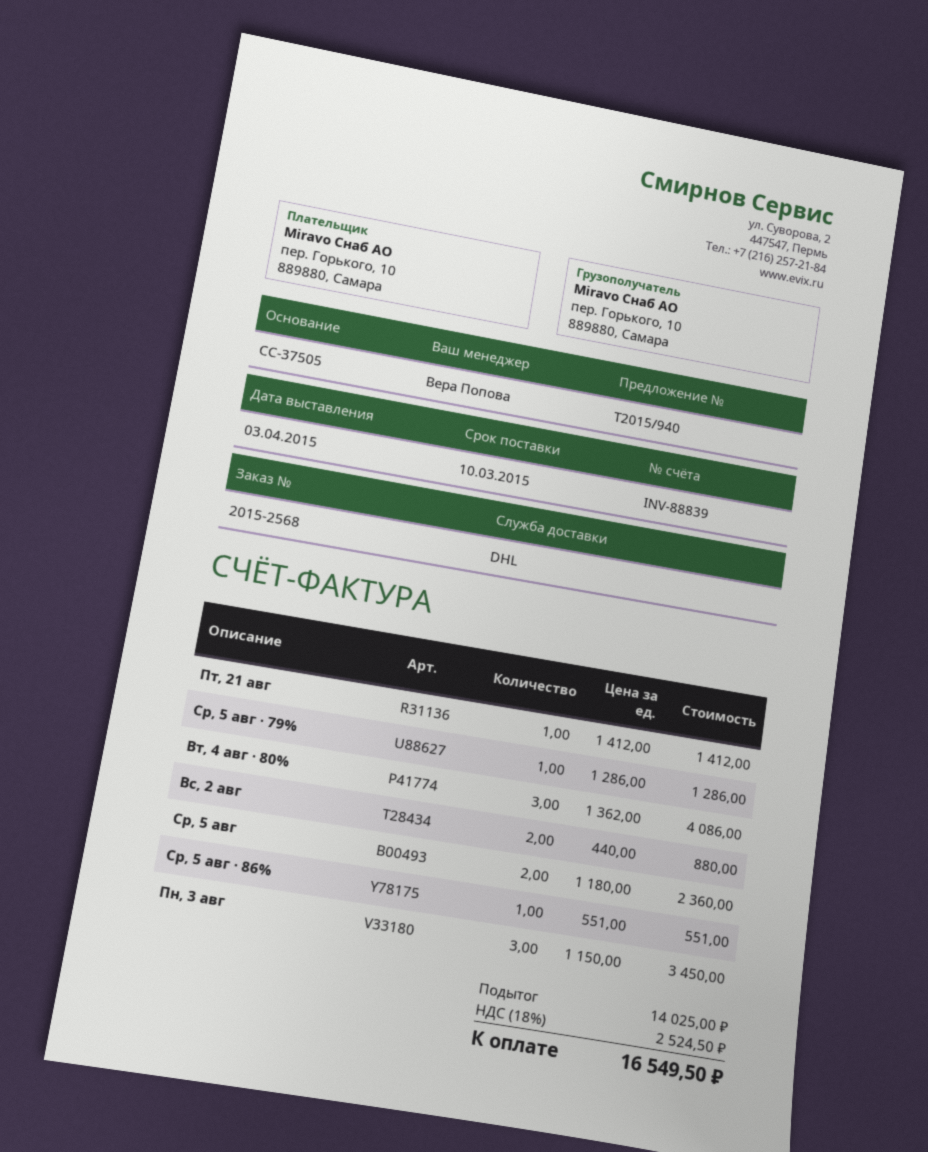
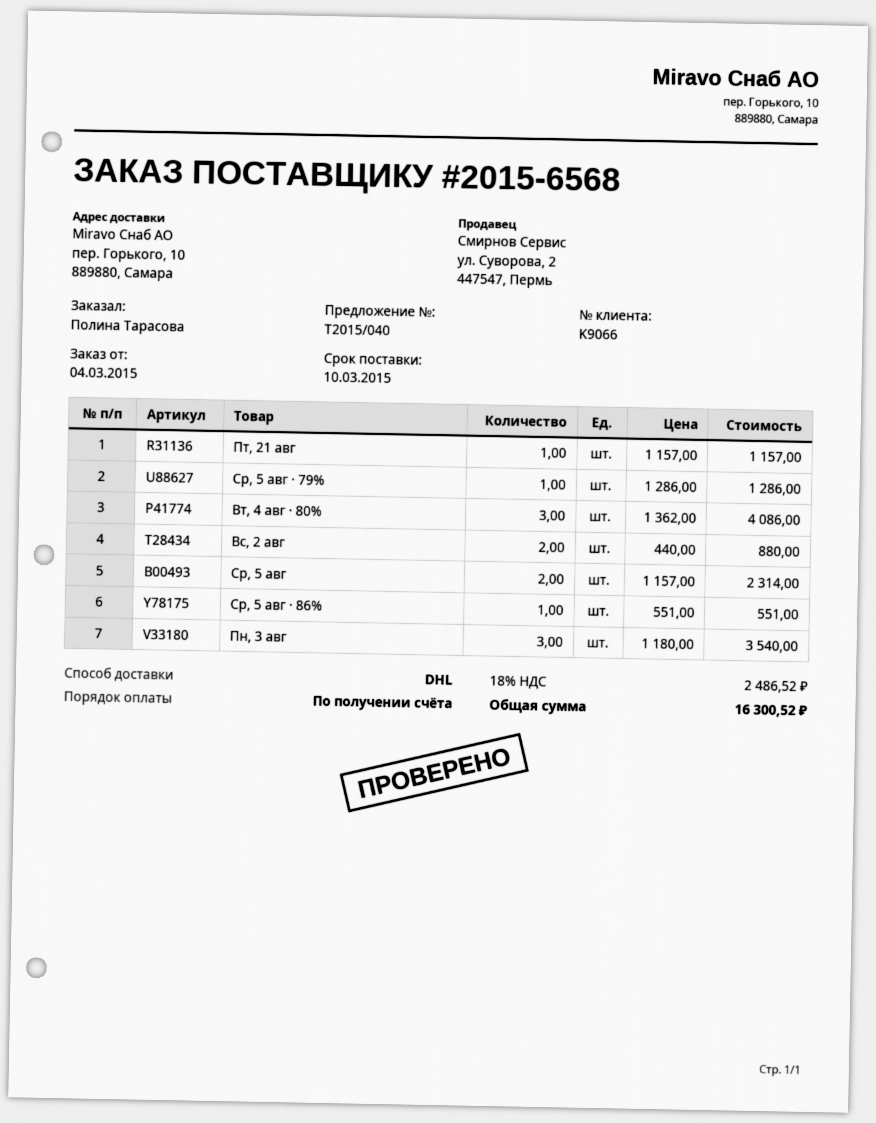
quote number: T2015/940 -> T2015/040
order number: 2015-2568 -> 2015-6568
Пт, 21 авг: 1 x 1412.00 = 1412.00 -> 1 x 1157.00 = 1157.00
Ср, 5 авг: 2 x 1180.00 = 2360.00 -> 2 x 1157.00 = 2314.00
Пн, 3 авг: 3 x 1150.00 = 3450.00 -> 3 x 1180.00 = 3540.00
tax: 18% = 2524.50 -> 18% = 2486.52
total: 16549.50 -> 16300.52

